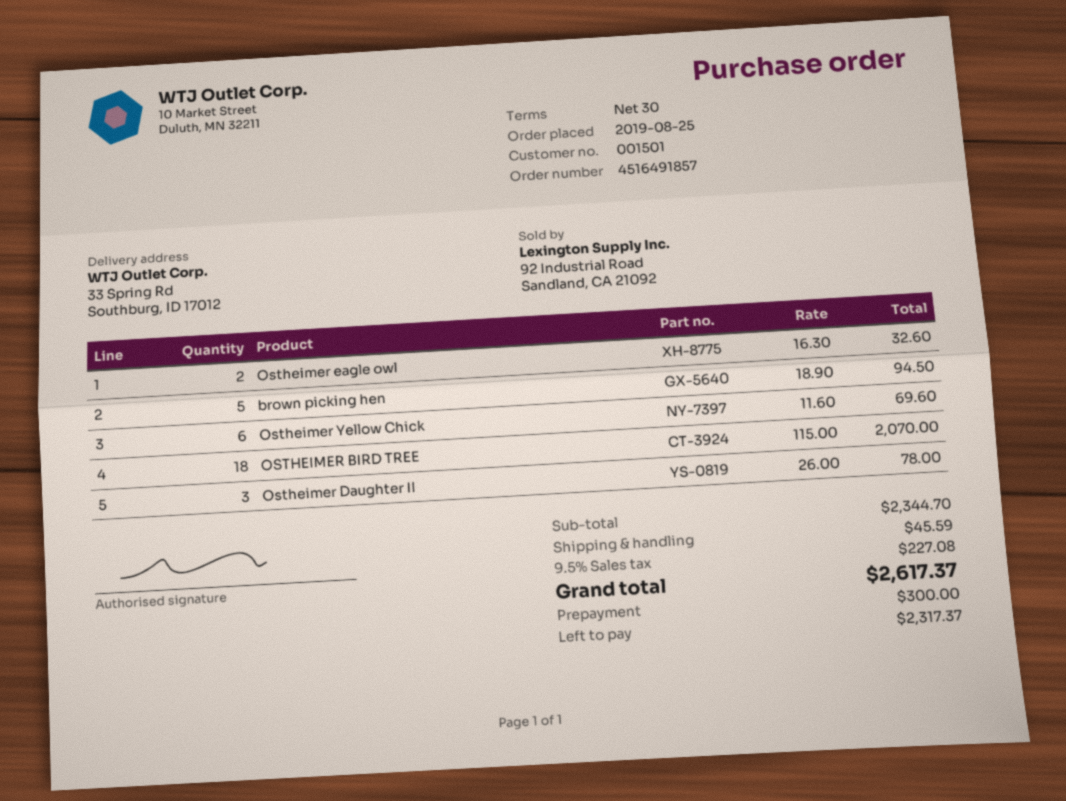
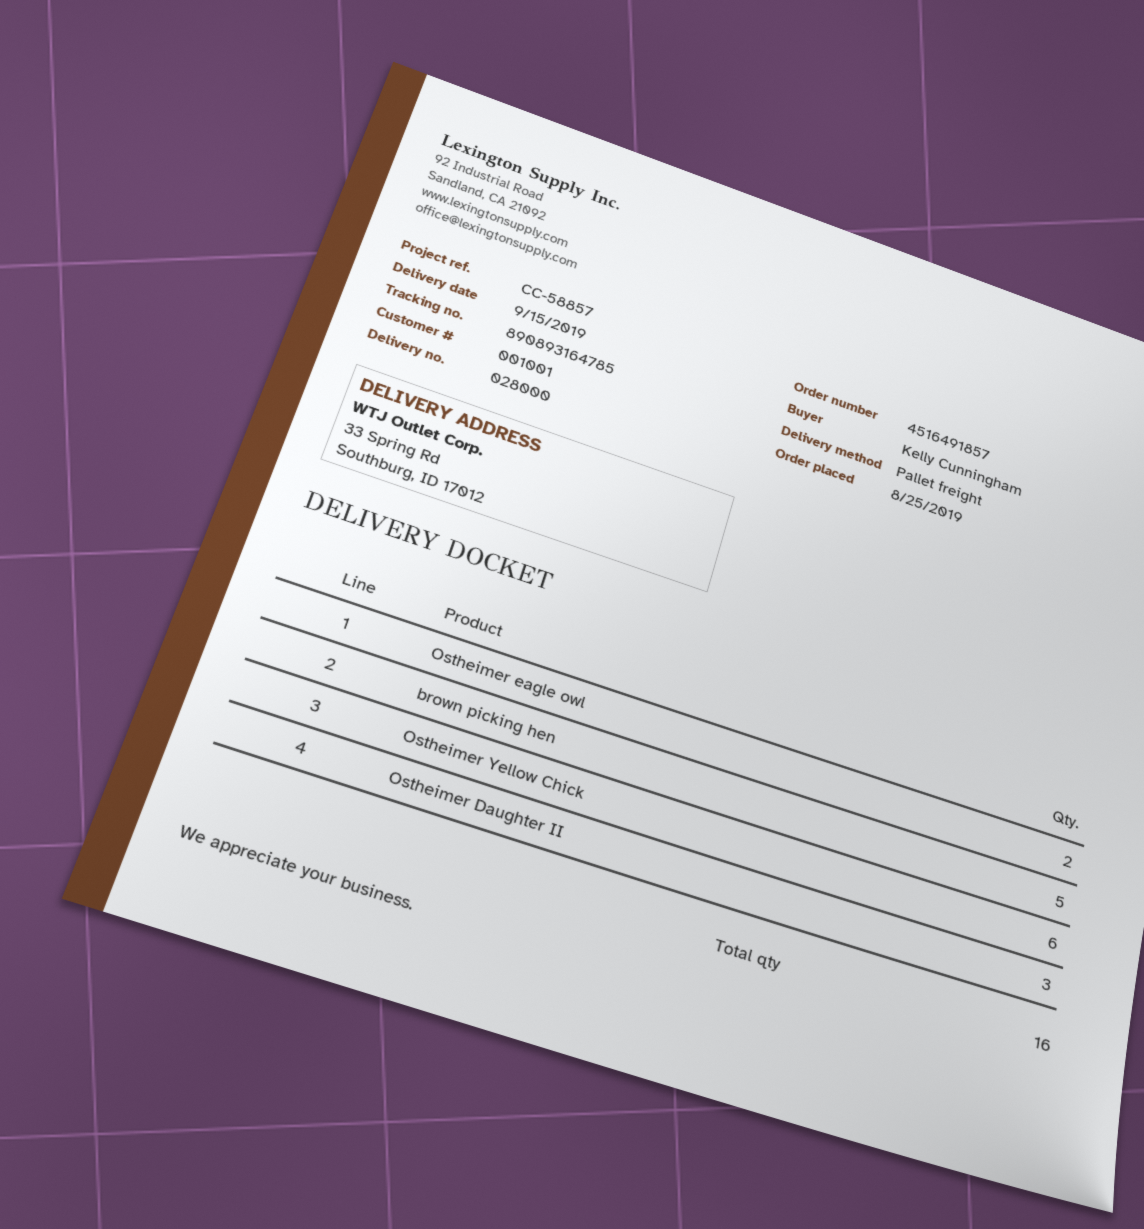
customer number: 001501 -> 001001
OSTHEIMER BIRD TREE: 18 -> none

